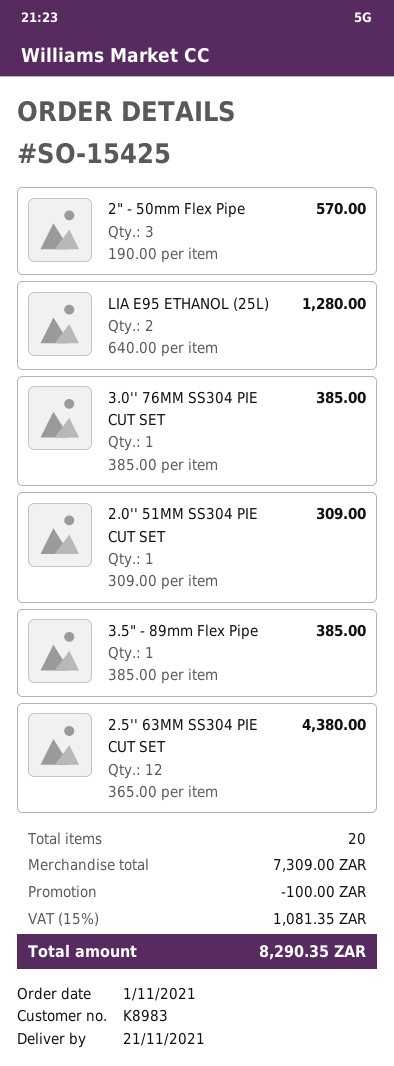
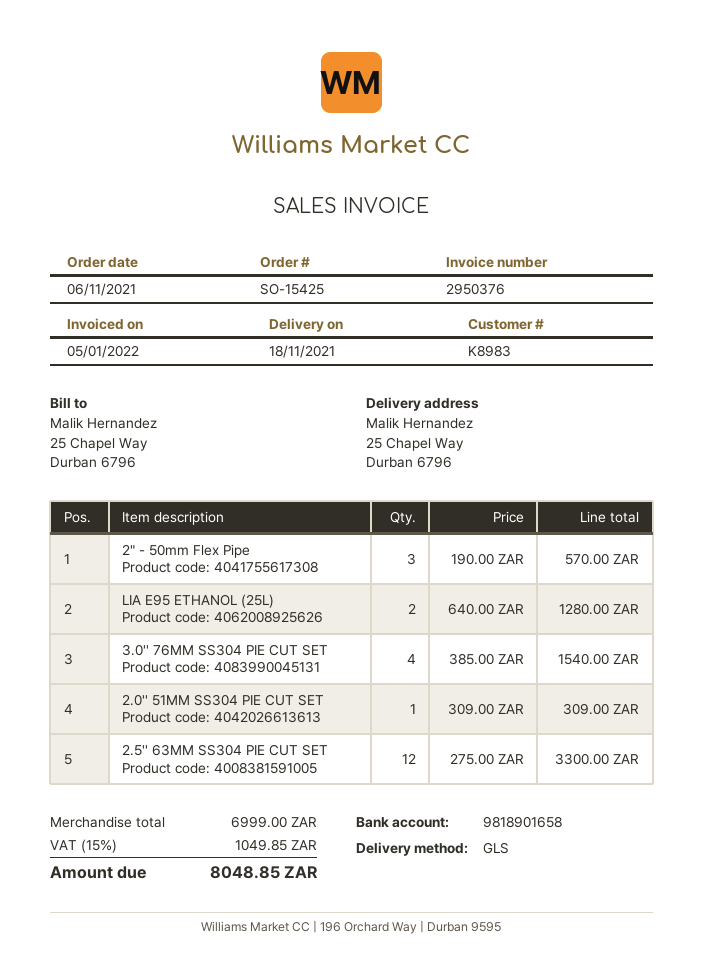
order date: 2021-11-01 -> 2021-11-06
delivery date: 2021-11-21 -> 2021-11-18
3.0'' 76MM SS304 PIE CUT SET: 1 x 385.00 = 385.00 -> 4 x 385.00 = 1540.00
3.5" - 89mm Flex Pipe: 1 x 385.00 = 385.00 -> none
2.5'' 63MM SS304 PIE CUT SET: 12 x 365.00 = 4380.00 -> 12 x 275.00 = 3300.00
subtotal: 7309.00 -> 6999.00
discount: 100.00 -> none
tax: 15% = 1081.35 -> 15% = 1049.85
total: 8290.35 -> 8048.85

